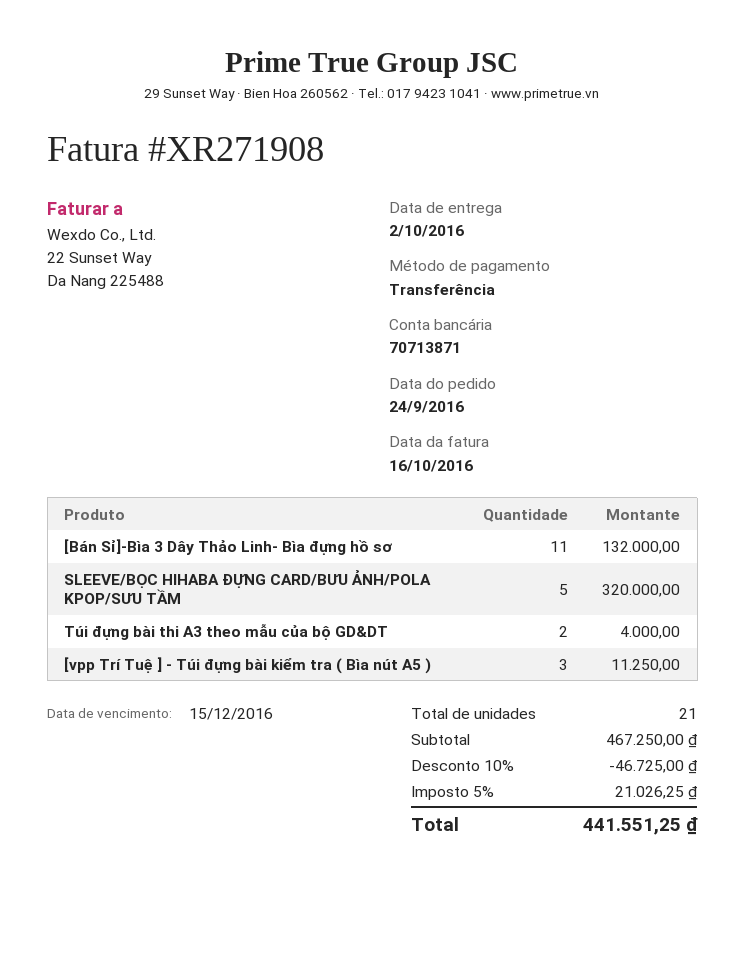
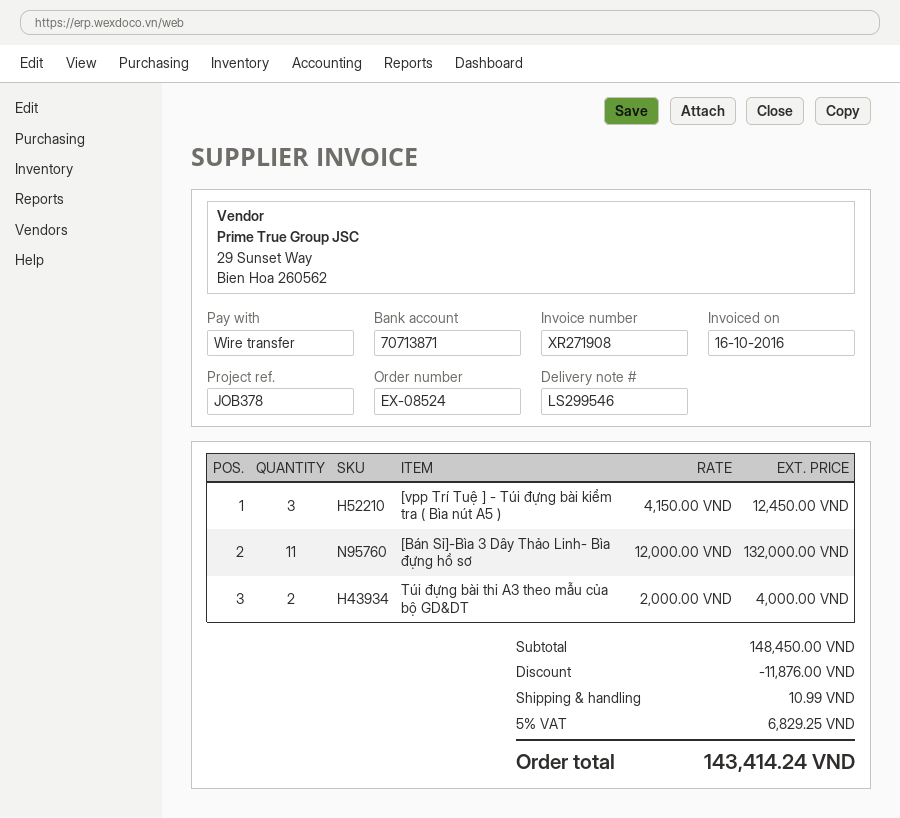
SLEEVE/BỌC HIHABA ĐỰNG CARD/BƯU ẢNH/POLA KPOP/SƯU TẦM: 5 for 320000.00 -> none
[vpp Trí Tuệ ] - Túi đựng bài kiểm tra ( Bìa nút A5 ): 3 for 11250.00 -> 3 for 12450.00
subtotal: 467250.00 -> 148450.00
discount: 46725.00 -> 11876.00
shipping: none -> 10.99
tax: 5% = 21026.25 -> 5% = 6829.25
total: 441551.25 -> 143414.24

